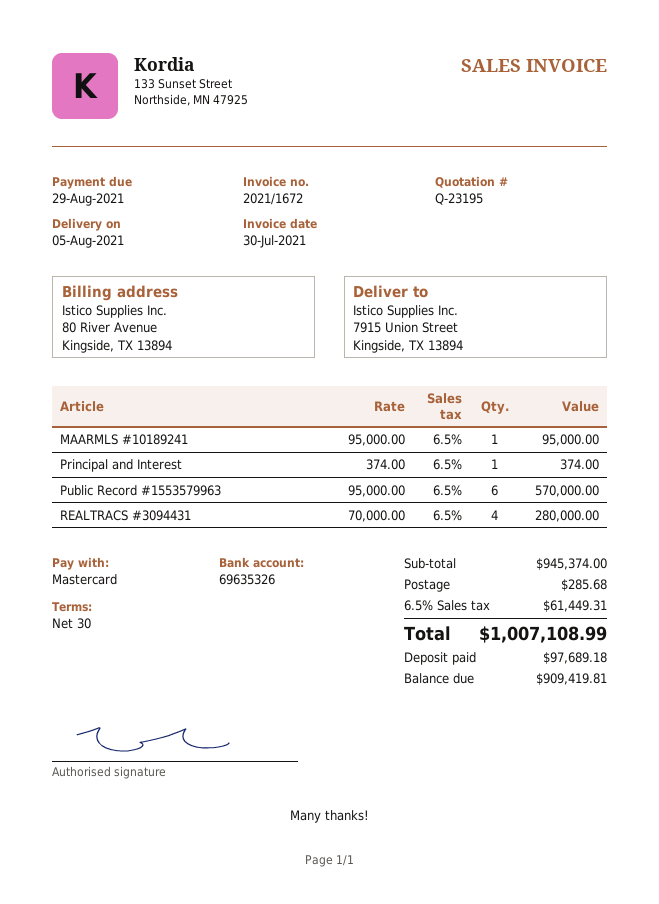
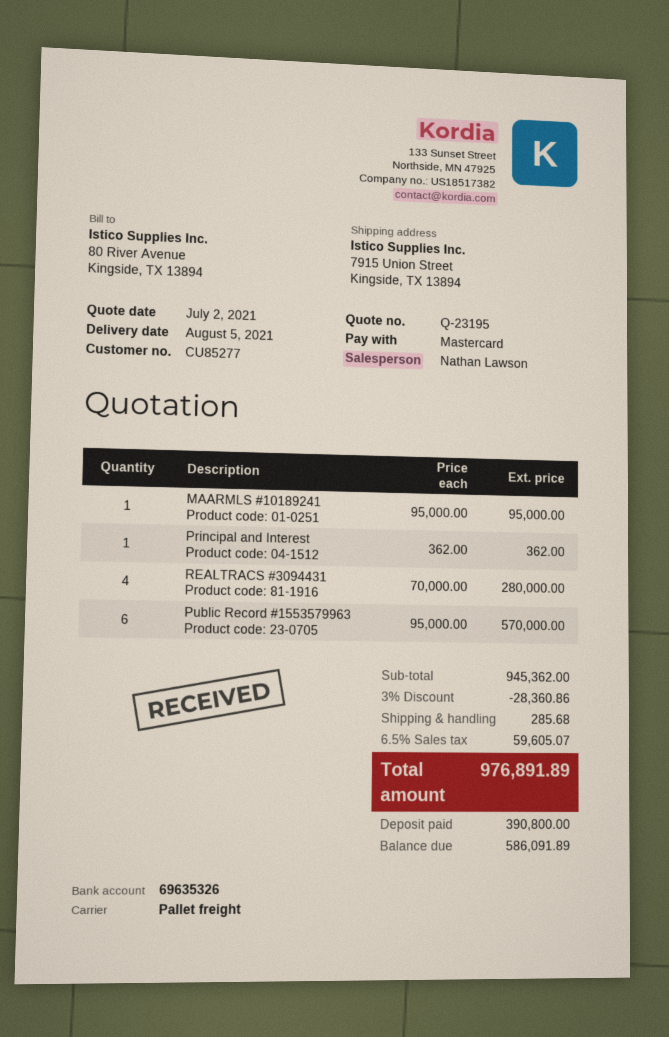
Principal and Interest: 1 x 374.00 = 374.00 -> 1 x 362.00 = 362.00
subtotal: 945374.00 -> 945362.00
discount: none -> 3% = 28360.86
tax: 6.5% = 61449.31 -> 6.5% = 59605.07
total: 1007108.99 -> 976891.89
deposit: 97689.18 -> 390800.00
balance: 909419.81 -> 586091.89

